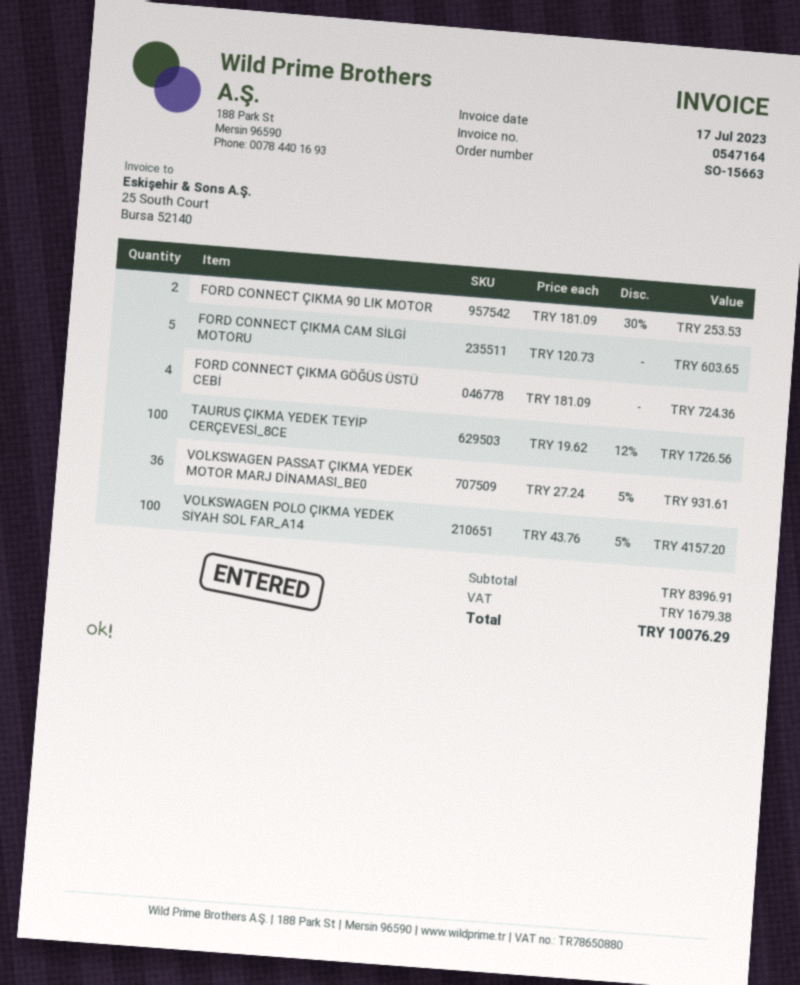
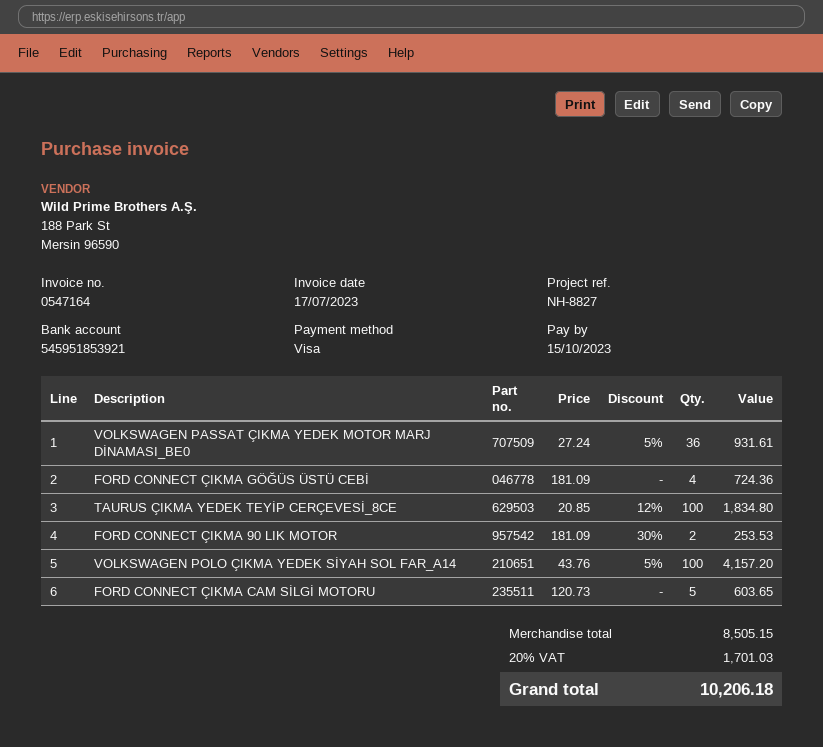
TAURUS ÇIKMA YEDEK TEYİP CERÇEVESİ_8CE: 100 x 19.62 - 12% = 1726.56 -> 100 x 20.85 - 12% = 1834.80
subtotal: 8396.91 -> 8505.15
tax: 1679.38 -> 1701.03
total: 10076.29 -> 10206.18

